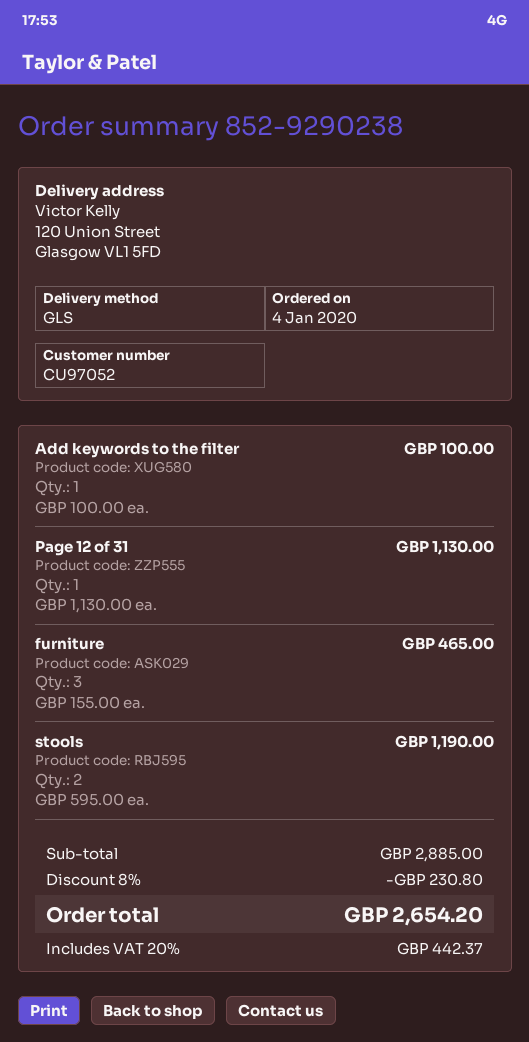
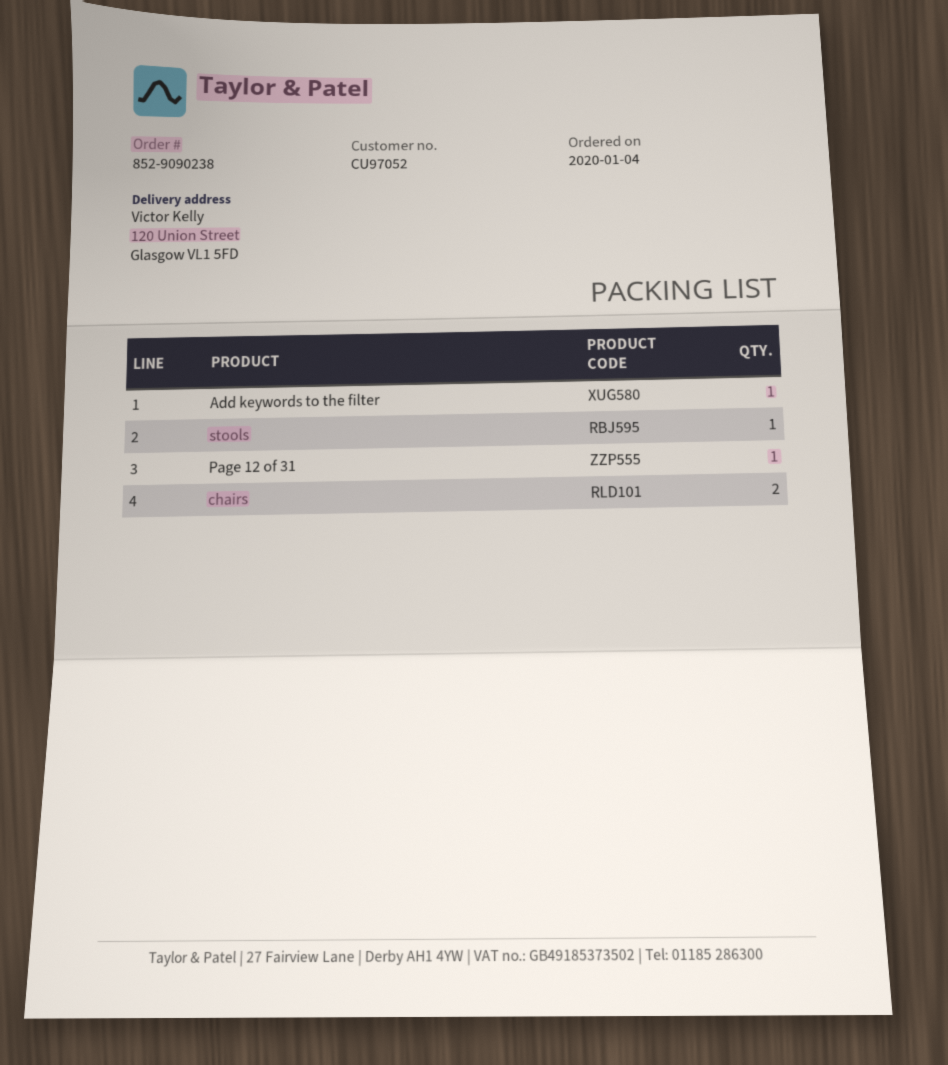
order number: 852-9290238 -> 852-9090238
furniture: 3 -> none
stools: 2 -> 1
chairs: none -> 2

